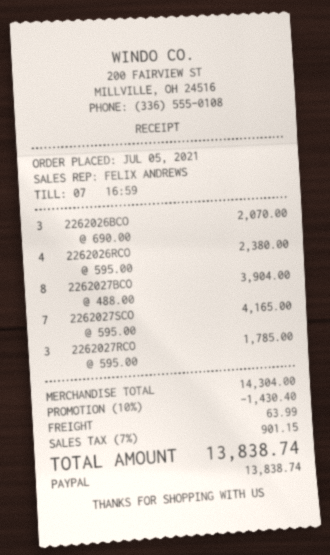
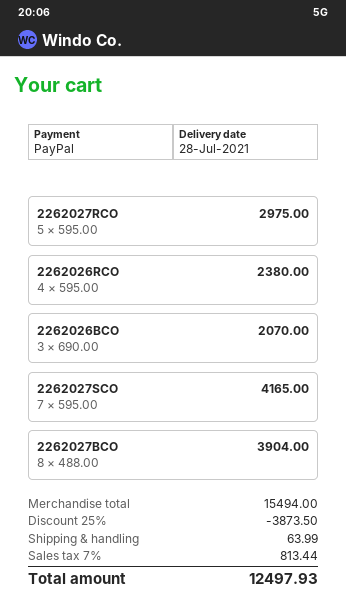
2262027RCO: 3 x 595.00 = 1785.00 -> 5 x 595.00 = 2975.00
subtotal: 14304.00 -> 15494.00
discount: 10% = 1430.40 -> 25% = 3873.50
tax: 7% = 901.15 -> 7% = 813.44
total: 13838.74 -> 12497.93

